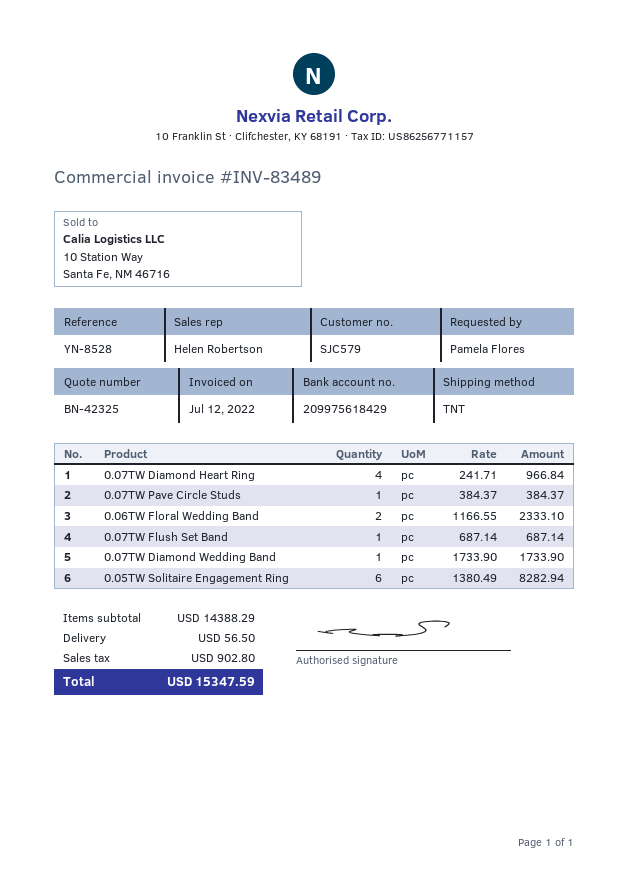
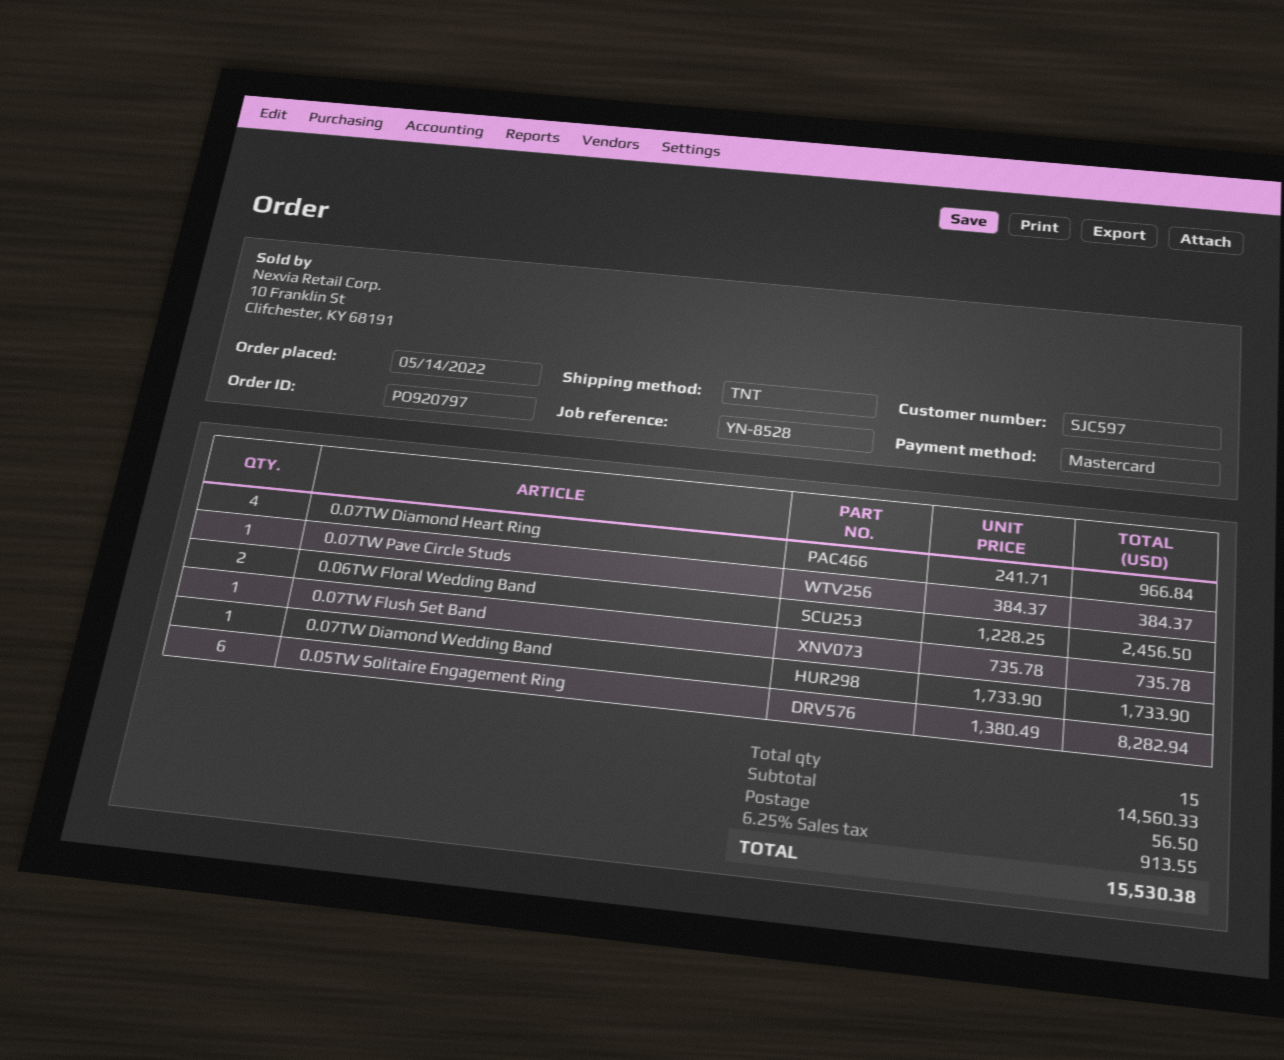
customer number: SJC579 -> SJC597
0.06TW Floral Wedding Band: 2 x 1166.55 = 2333.10 -> 2 x 1228.25 = 2456.50
0.07TW Flush Set Band: 1 x 687.14 = 687.14 -> 1 x 735.78 = 735.78
subtotal: 14388.29 -> 14560.33
tax: 902.80 -> 913.55
total: 15347.59 -> 15530.38

